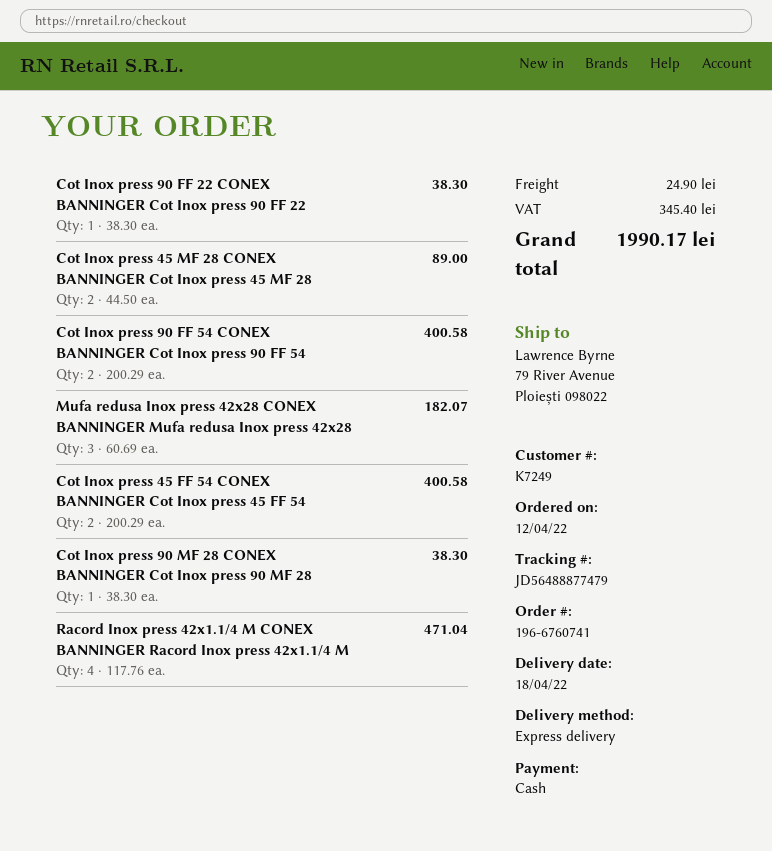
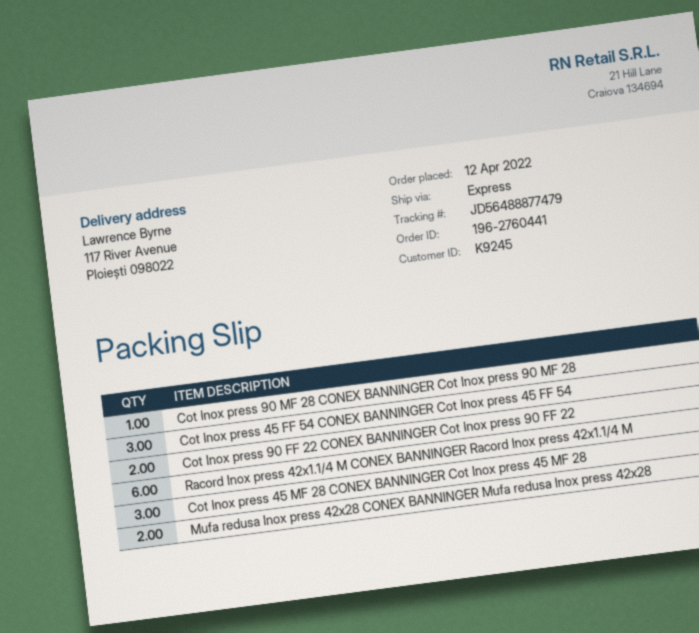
order number: 196-6760741 -> 196-2760441
customer number: K7249 -> K9245
ship to: 79 River Avenue, Ploiești 098022 -> 117 River Avenue, Ploiești 098022
Cot Inox press 90 FF 22 CONEX BANNINGER Cot Inox press 90 FF 22: 1 -> 2
Cot Inox press 45 MF 28 CONEX BANNINGER Cot Inox press 45 MF 28: 2 -> 3
Cot Inox press 90 FF 54 CONEX BANNINGER Cot Inox press 90 FF 54: 2 -> none
Mufa redusa Inox press 42x28 CONEX BANNINGER Mufa redusa Inox press 42x28: 3 -> 2
Cot Inox press 45 FF 54 CONEX BANNINGER Cot Inox press 45 FF 54: 2 -> 3
Racord Inox press 42x1.1/4 M CONEX BANNINGER Racord Inox press 42x1.1/4 M: 4 -> 6

